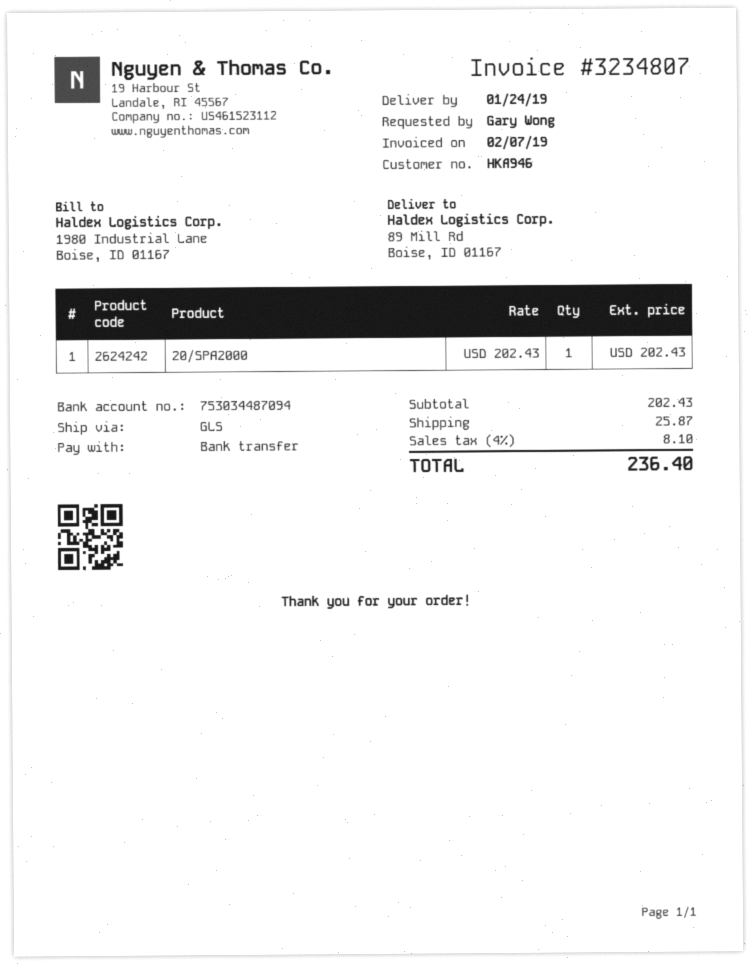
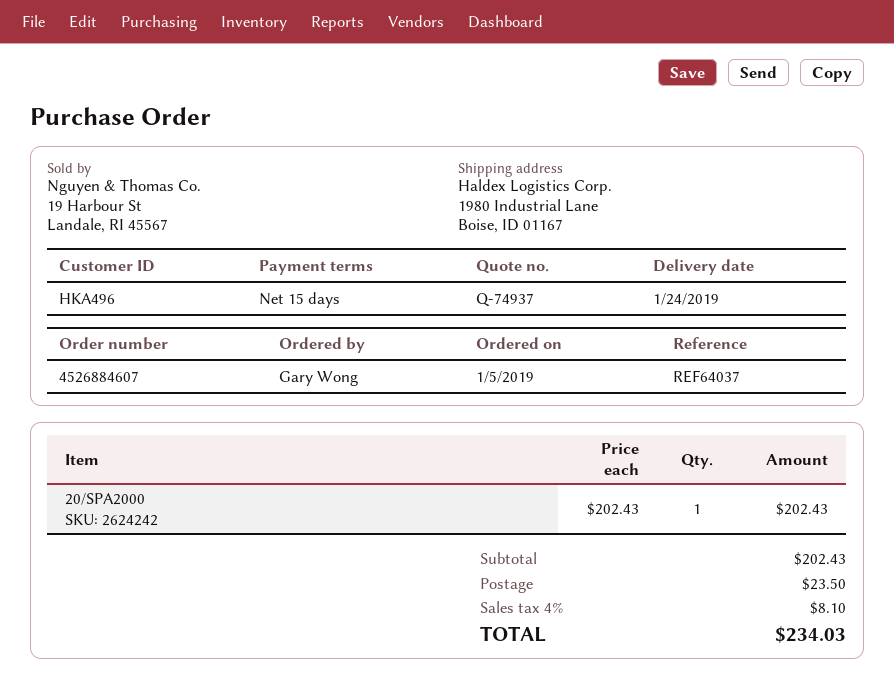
customer number: HKA946 -> HKA496
ship to: 89 Mill Rd, Boise, ID 01167 -> 1980 Industrial Lane, Boise, ID 01167
shipping: 25.87 -> 23.50
total: 236.40 -> 234.03

